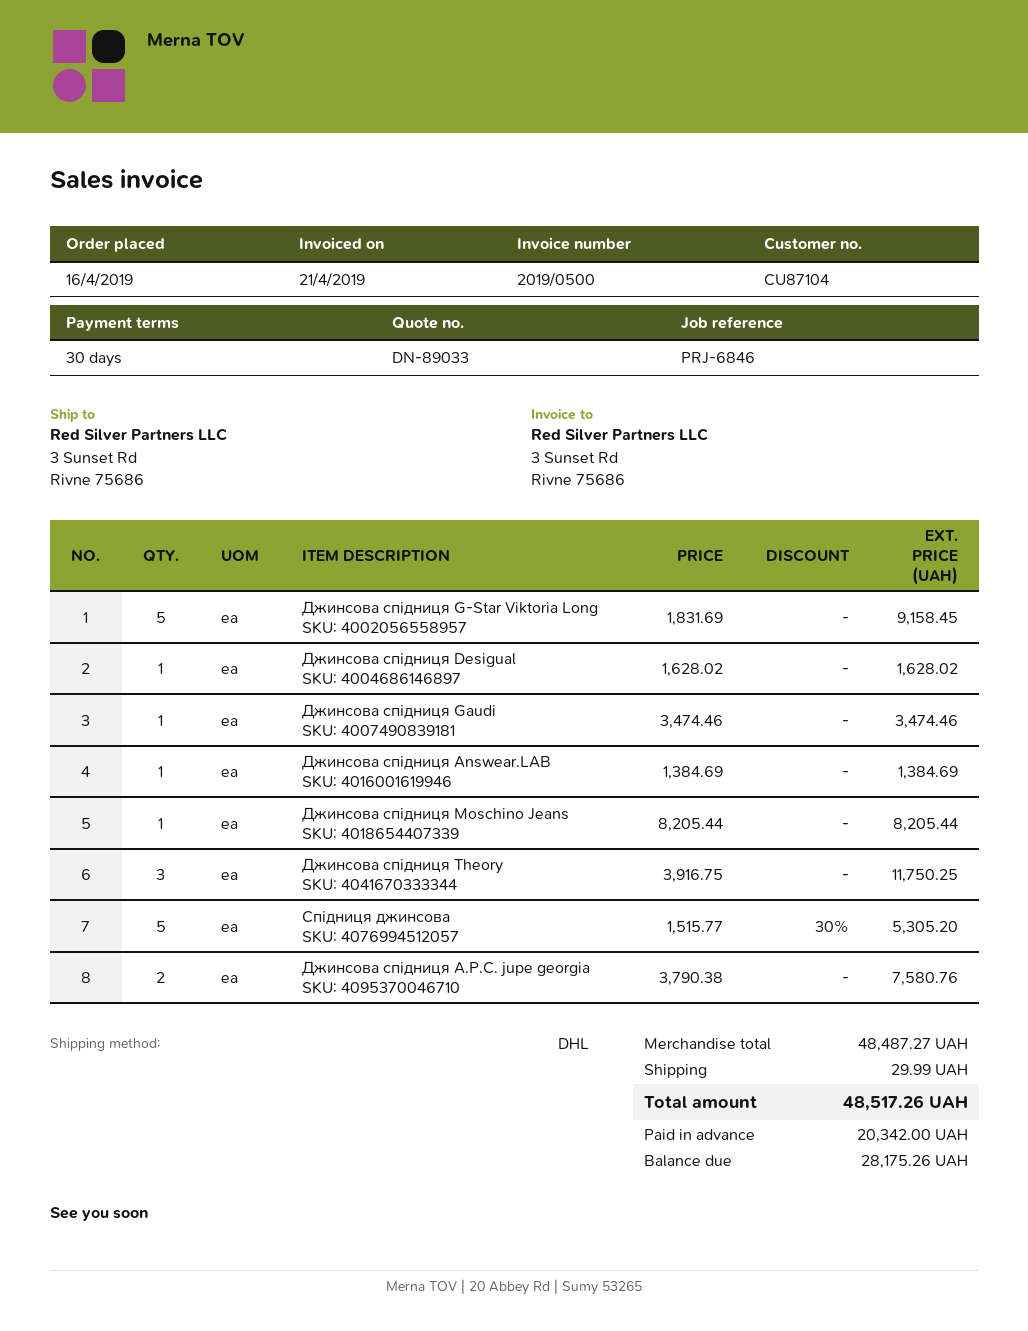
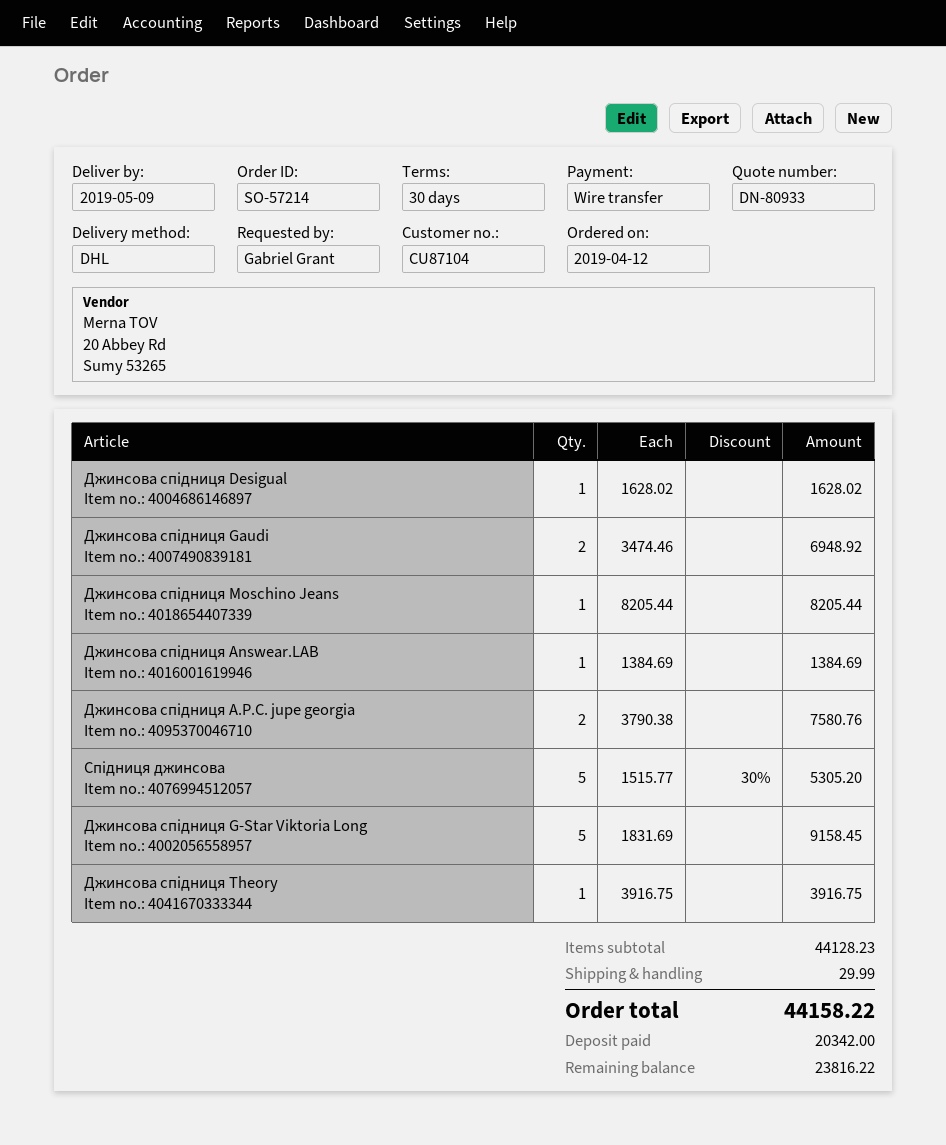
quote number: DN-89033 -> DN-80933
order date: 2019-04-16 -> 2019-04-12
Джинсова спідниця Gaudi: 1 x 3474.46 = 3474.46 -> 2 x 3474.46 = 6948.92
Джинсова спідниця Theory: 3 x 3916.75 = 11750.25 -> 1 x 3916.75 = 3916.75
subtotal: 48487.27 -> 44128.23
total: 48517.26 -> 44158.22
balance: 28175.26 -> 23816.22

